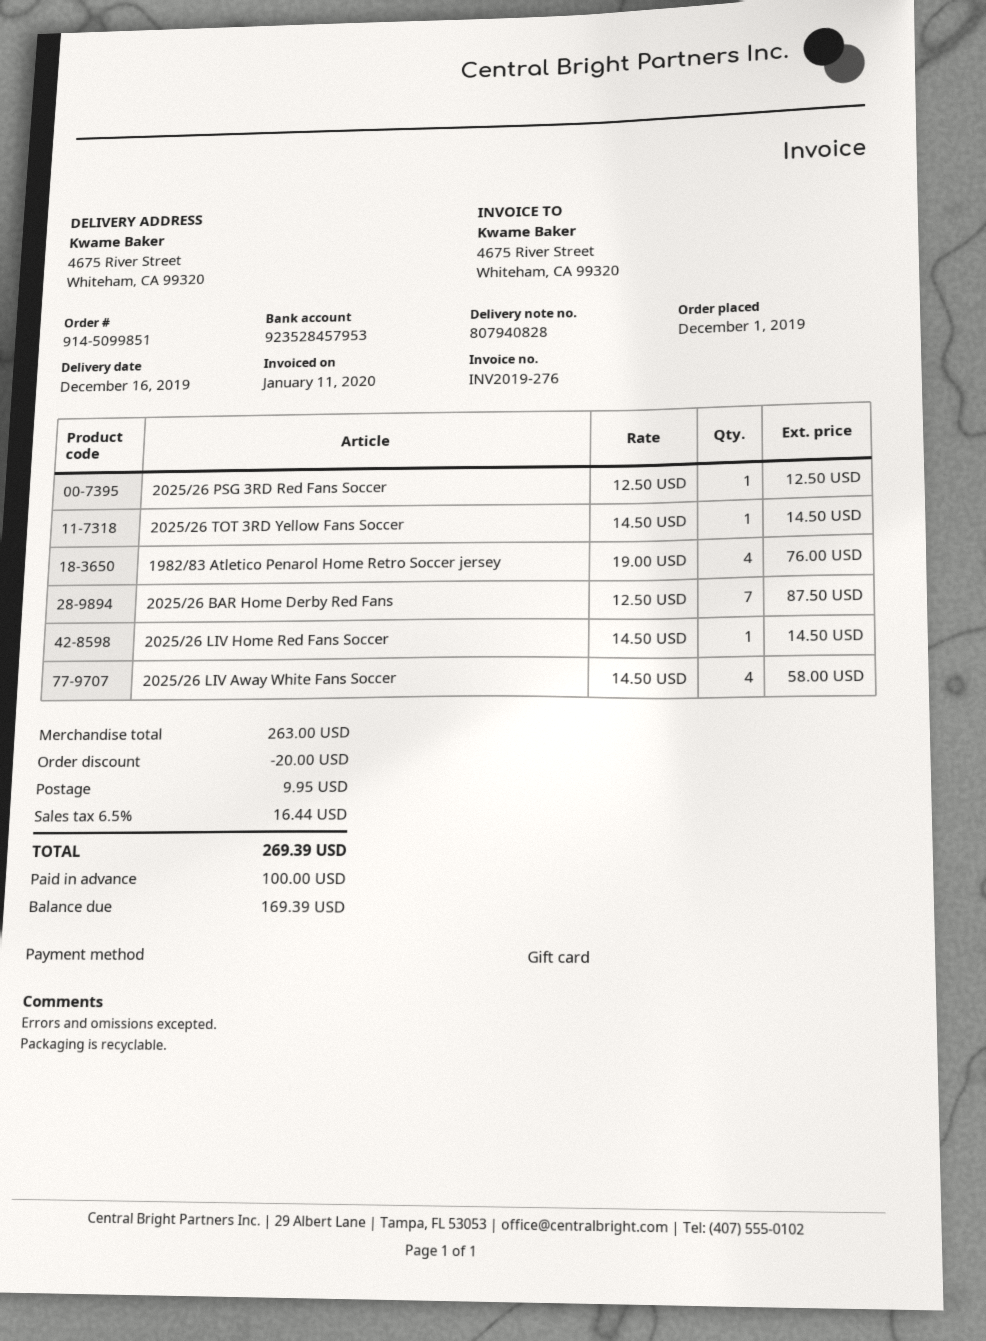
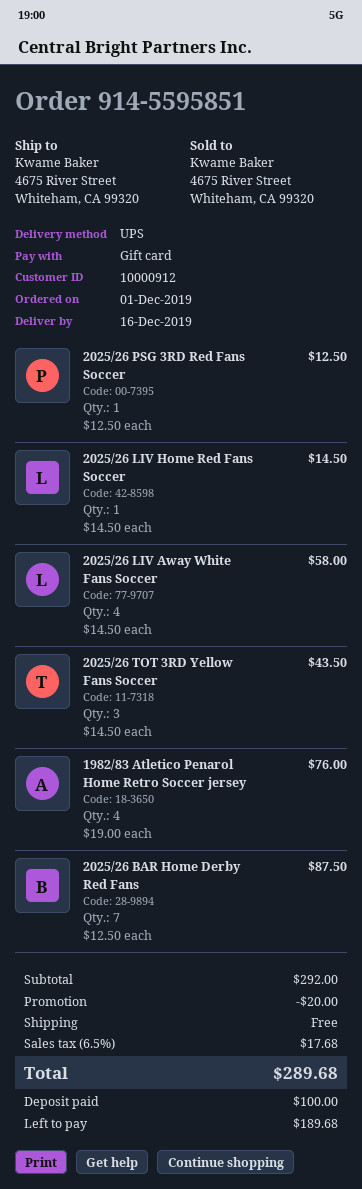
order number: 914-5099851 -> 914-5595851
2025/26 TOT 3RD Yellow Fans Soccer: 1 x 14.50 = 14.50 -> 3 x 14.50 = 43.50
subtotal: 263.00 -> 292.00
shipping: 9.95 -> 0.00
tax: 6.5% = 16.44 -> 6.5% = 17.68
total: 269.39 -> 289.68
balance: 169.39 -> 189.68

